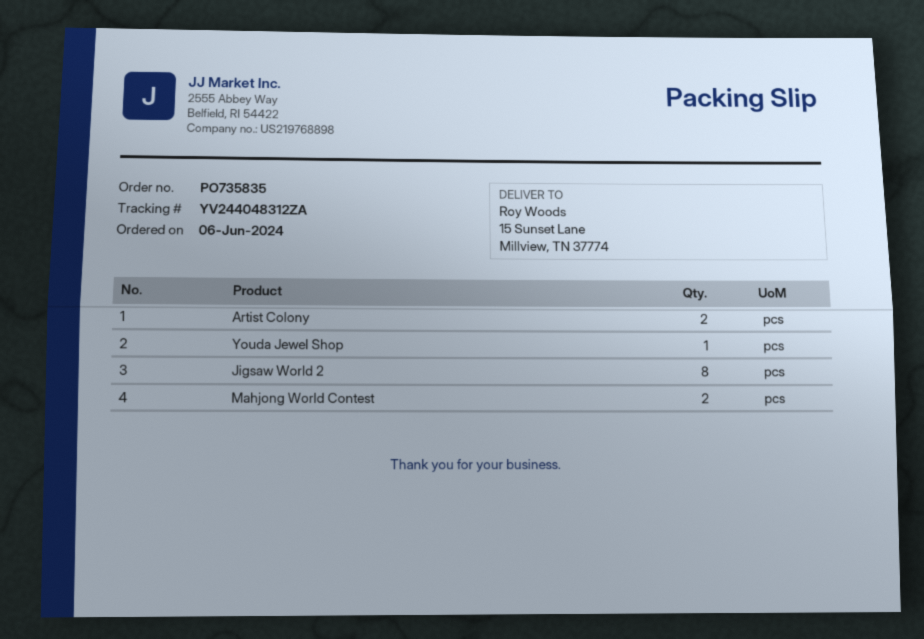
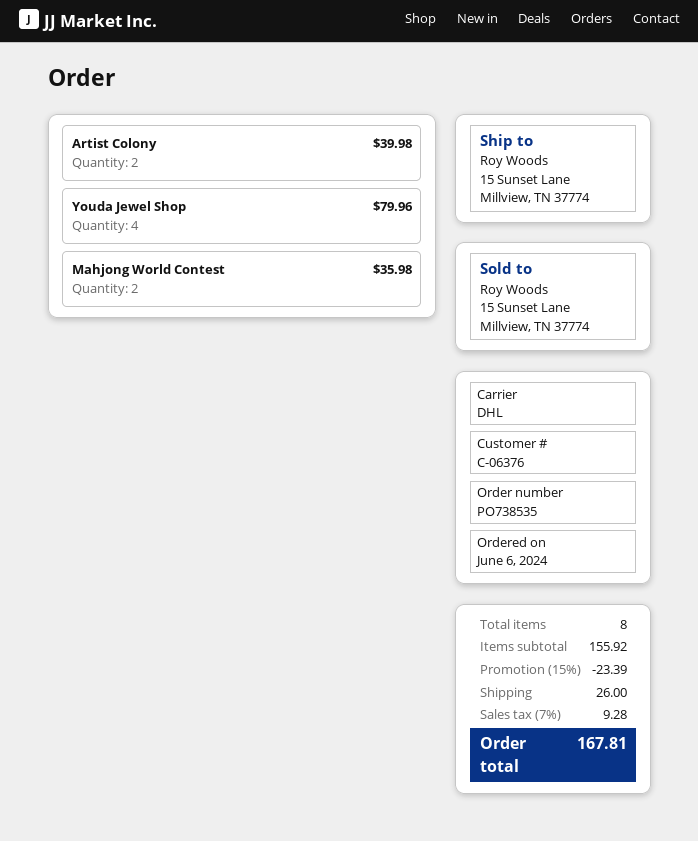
order number: PO735835 -> PO738535
Youda Jewel Shop: 1 -> 4
Jigsaw World 2: 8 -> none

